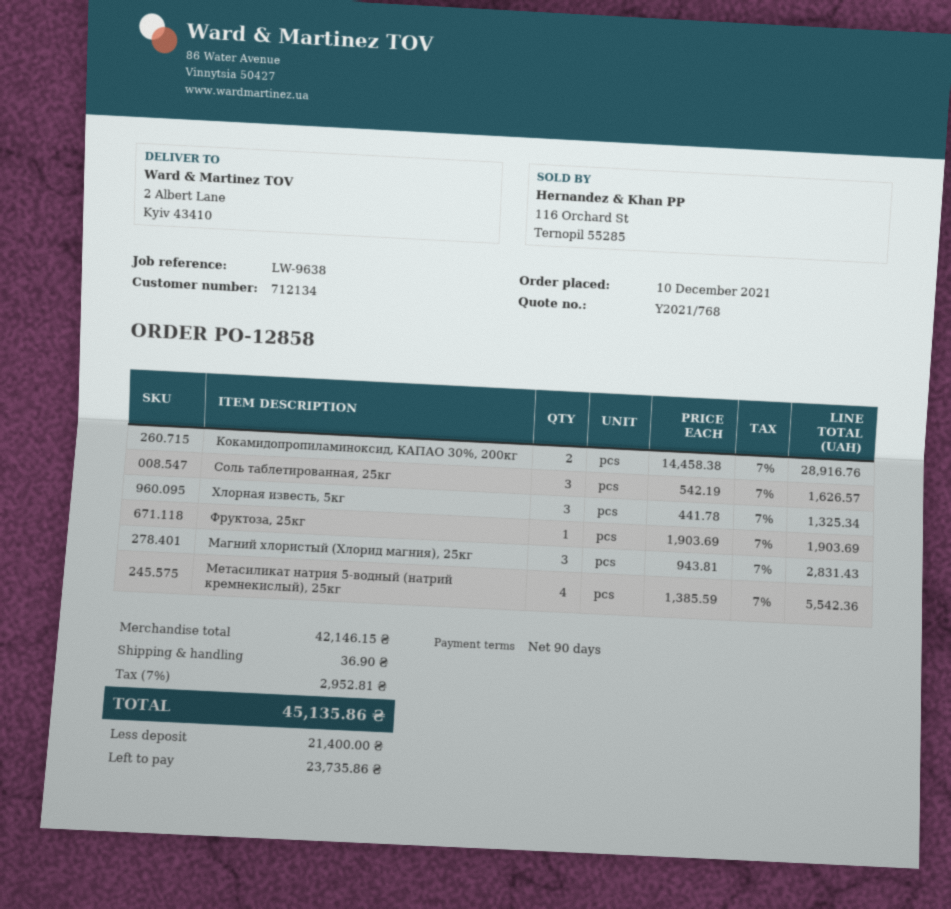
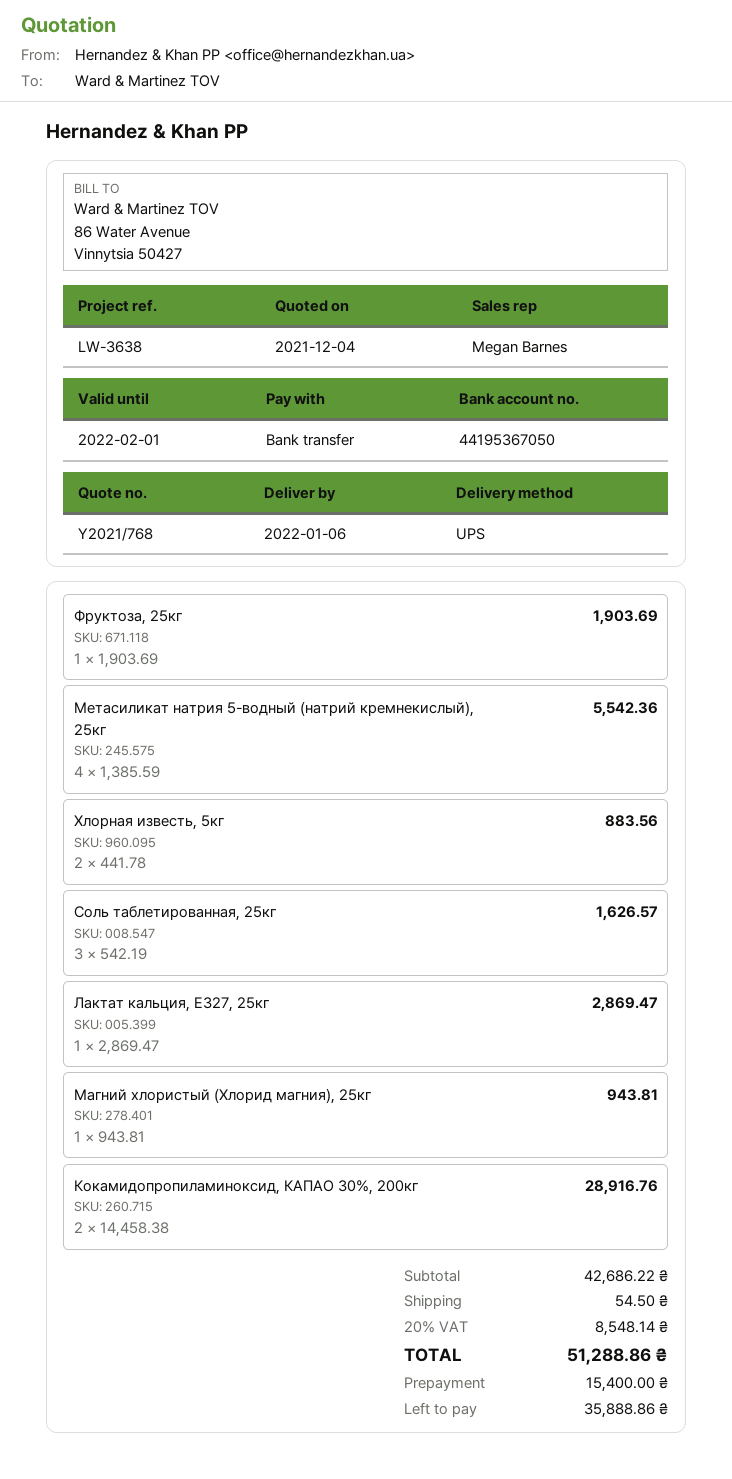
reference: LW-9638 -> LW-3638
Хлорная известь, 5кг: 3 x 441.78 = 1325.34 -> 2 x 441.78 = 883.56
Магний хлористый (Хлорид магния), 25кг: 3 x 943.81 = 2831.43 -> 1 x 943.81 = 943.81
Лактат кальция, Е327, 25кг: none -> 1 x 2869.47 = 2869.47
subtotal: 42146.15 -> 42686.22
shipping: 36.90 -> 54.50
tax: 7% = 2952.81 -> 20% = 8548.14
total: 45135.86 -> 51288.86
deposit: 21400.00 -> 15400.00
balance: 23735.86 -> 35888.86

